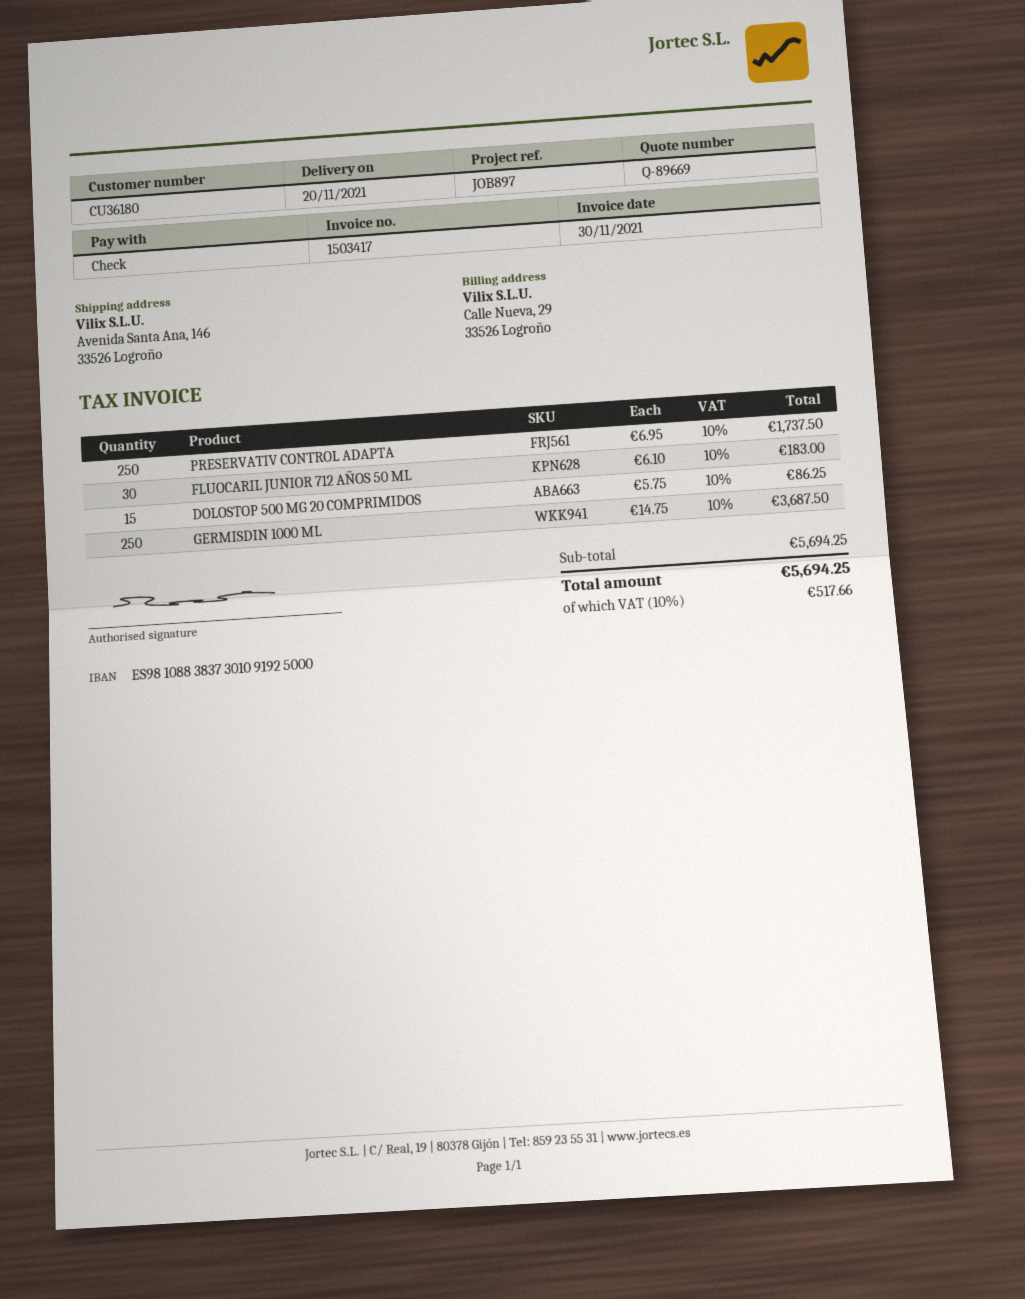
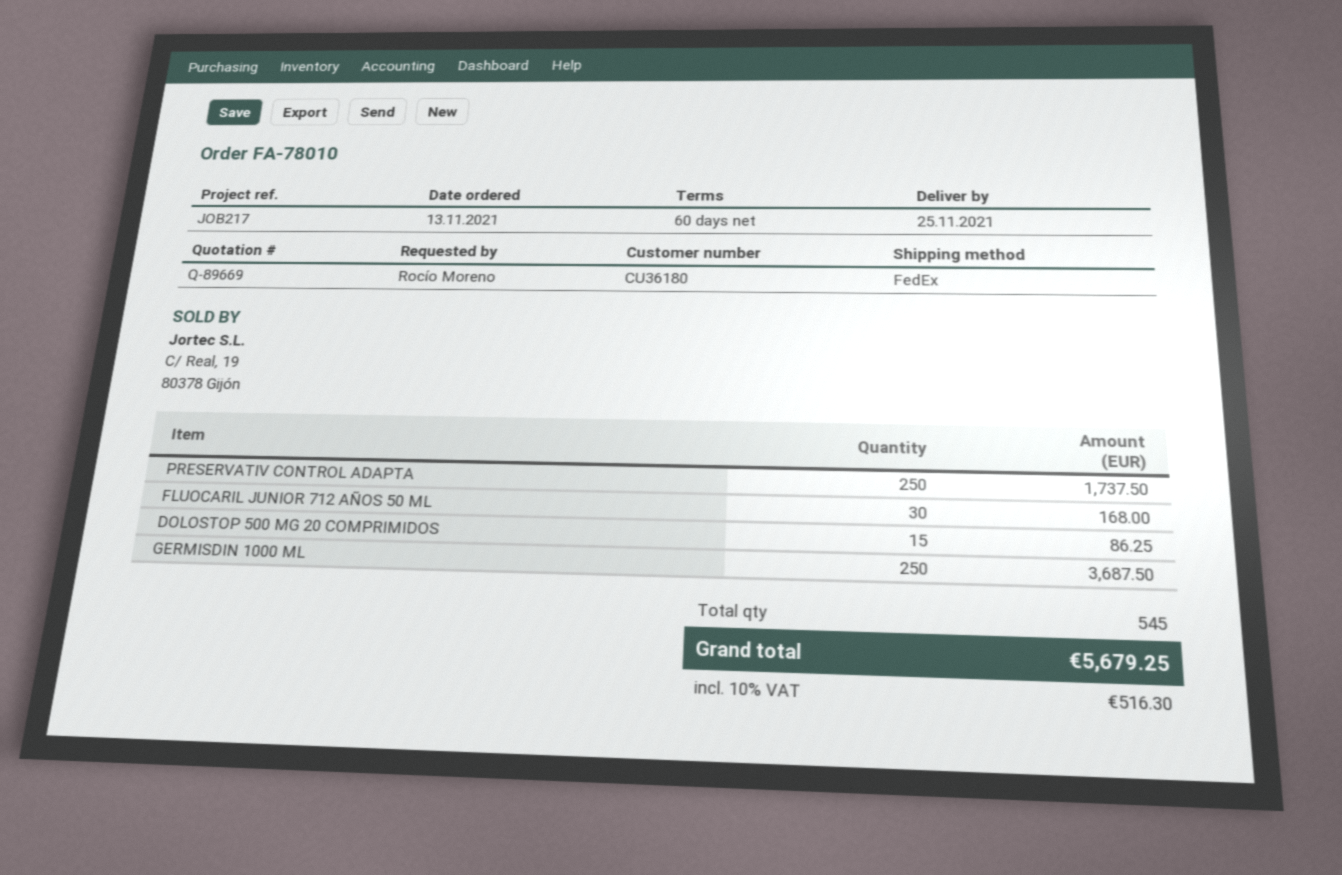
delivery date: 2021-11-20 -> 2021-11-25
reference: JOB897 -> JOB217
FLUOCARIL JUNIOR 712 AÑOS 50 ML: 30 for 183.00 -> 30 for 168.00
tax: 10% = 517.66 -> 10% = 516.30
total: 5694.25 -> 5679.25

